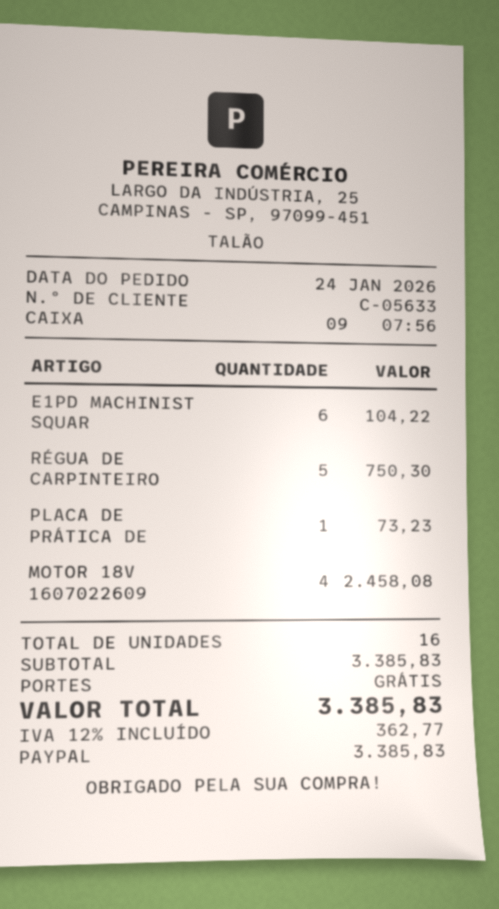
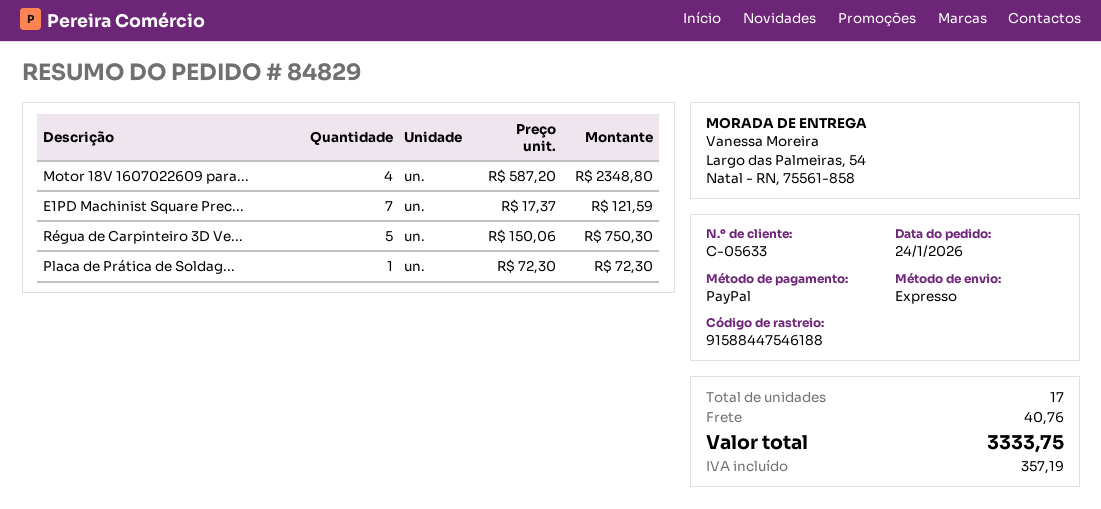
E1PD MACHINIST SQUAR: 6 for 104.22 -> 7 for 121.59
PLACA DE PRÁTICA DE: 1 for 73.23 -> 1 for 72.30
MOTOR 18V 1607022609: 4 for 2458.08 -> 4 for 2348.80
total quantity: 16 -> 17
shipping: 0.00 -> 40.76
tax: 362.77 -> 357.19
total: 3385.83 -> 3333.75

